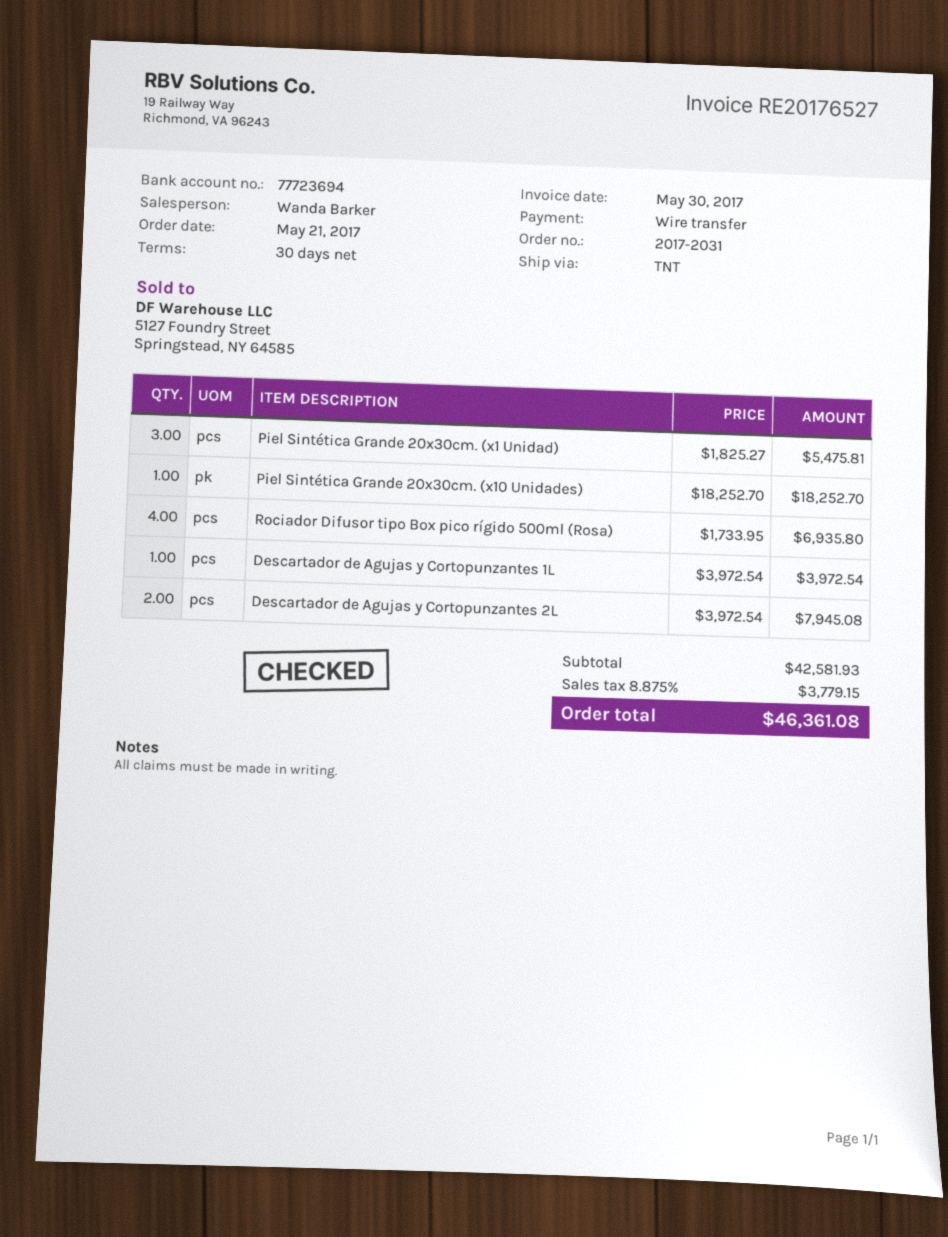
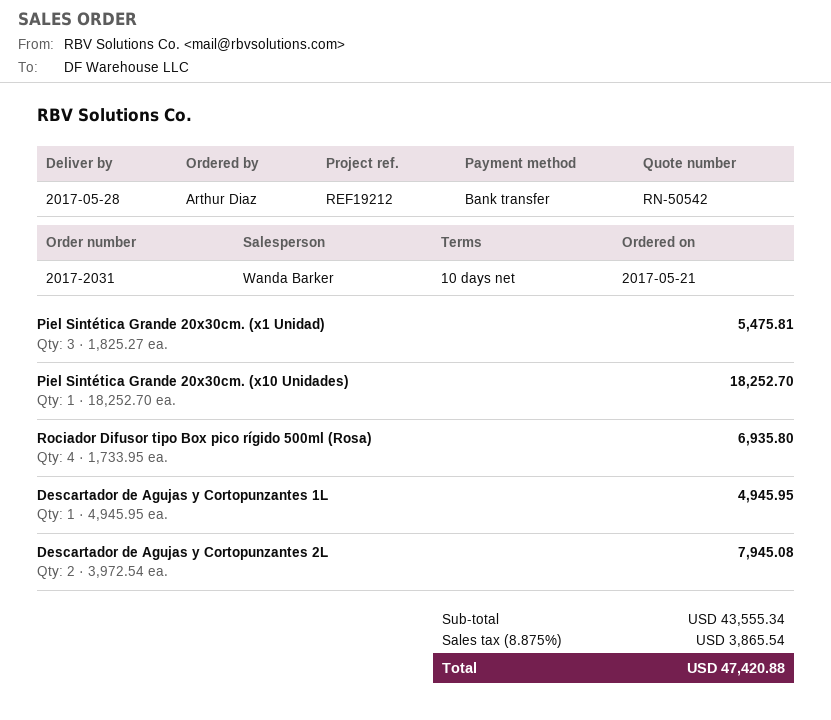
payment terms: 30 days -> 10 days
Descartador de Agujas y Cortopunzantes 1L: 1 x 3972.54 = 3972.54 -> 1 x 4945.95 = 4945.95
subtotal: 42581.93 -> 43555.34
tax: 8.875% = 3779.15 -> 8.875% = 3865.54
total: 46361.08 -> 47420.88

